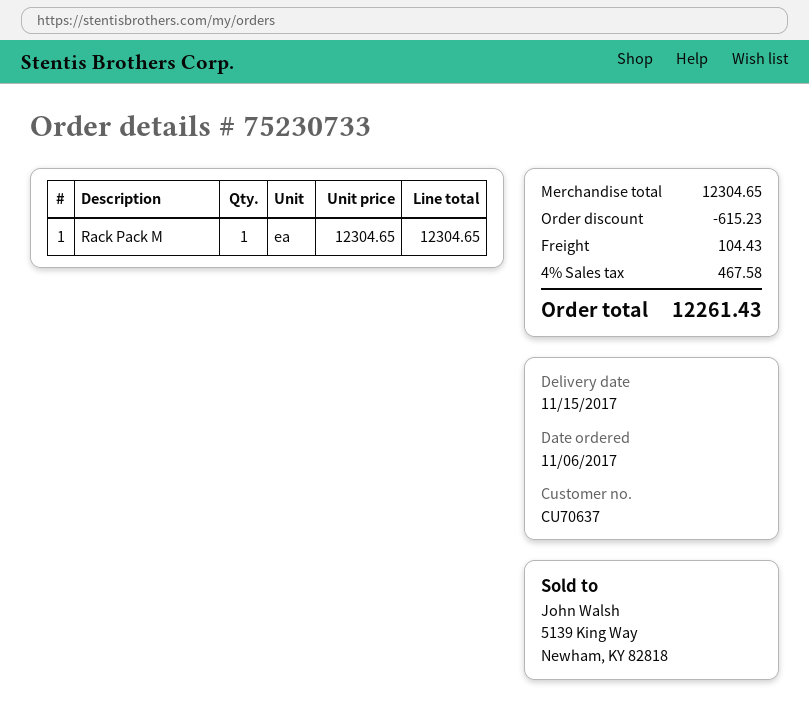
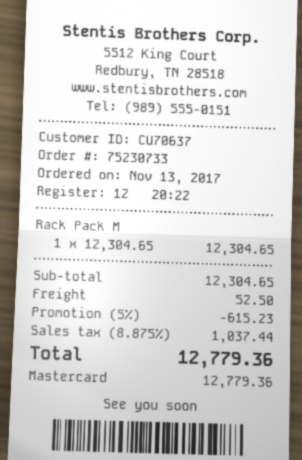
order date: 2017-11-06 -> 2017-11-13
shipping: 104.43 -> 52.50
tax: 4% = 467.58 -> 8.875% = 1037.44
total: 12261.43 -> 12779.36

